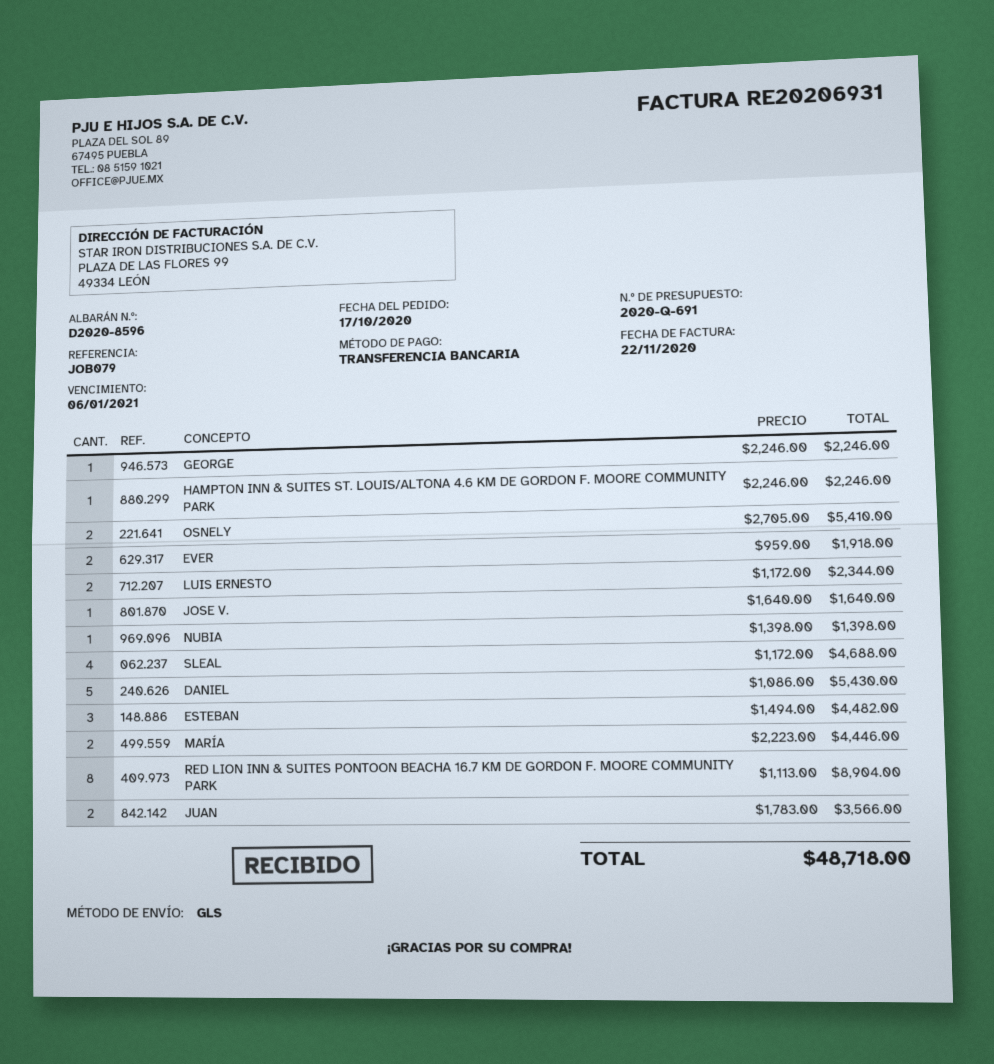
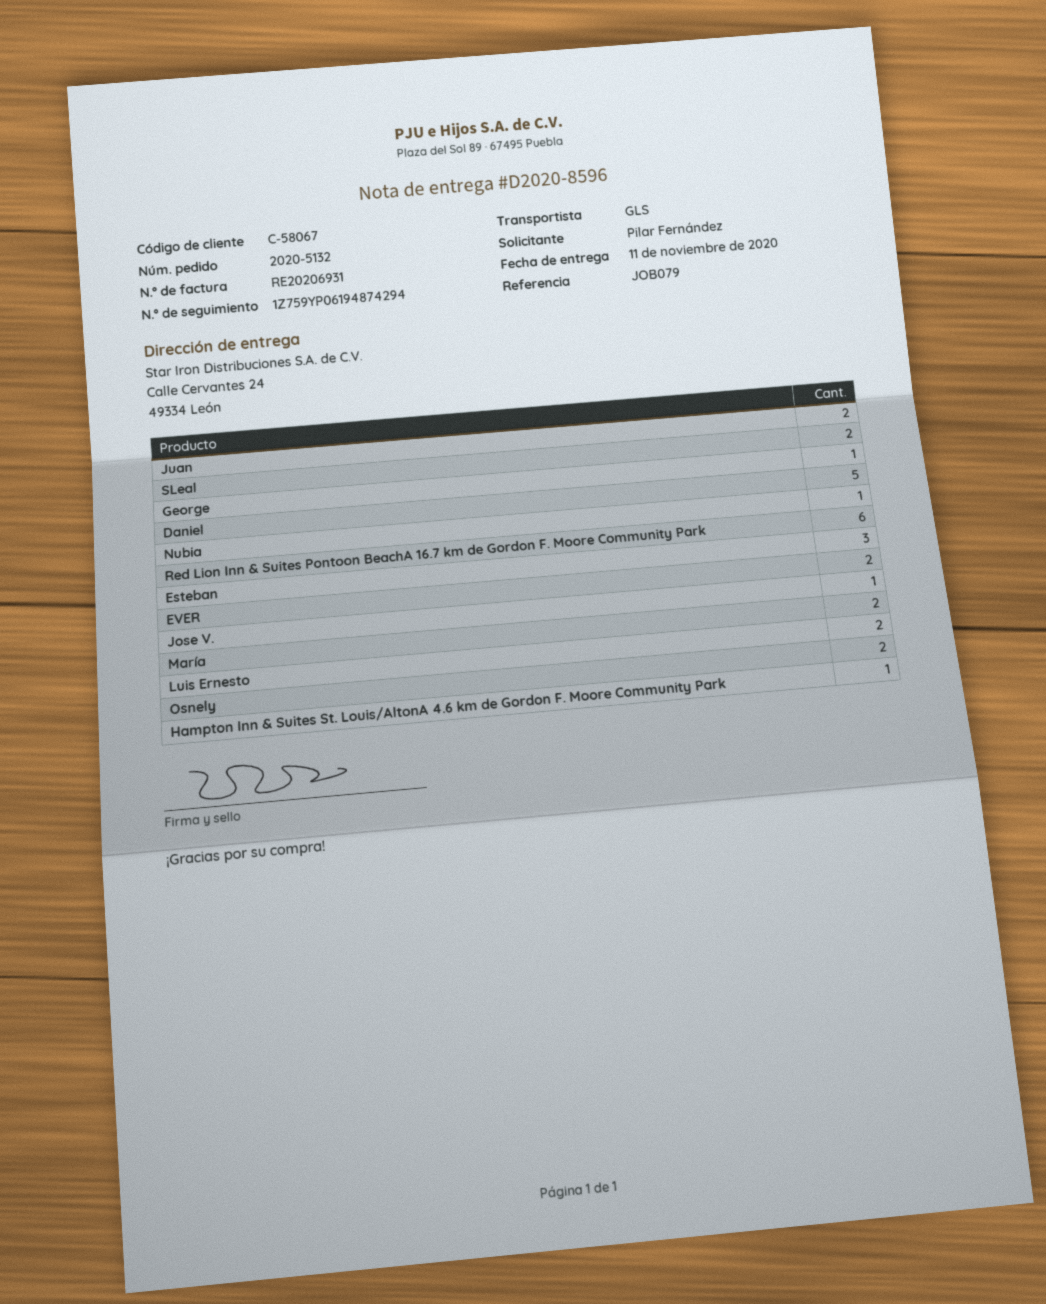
SLEAL: 4 -> 2
RED LION INN & SUITES PONTOON BEACHA 16.7 KM DE GORDON F. MOORE COMMUNITY PARK: 8 -> 6

